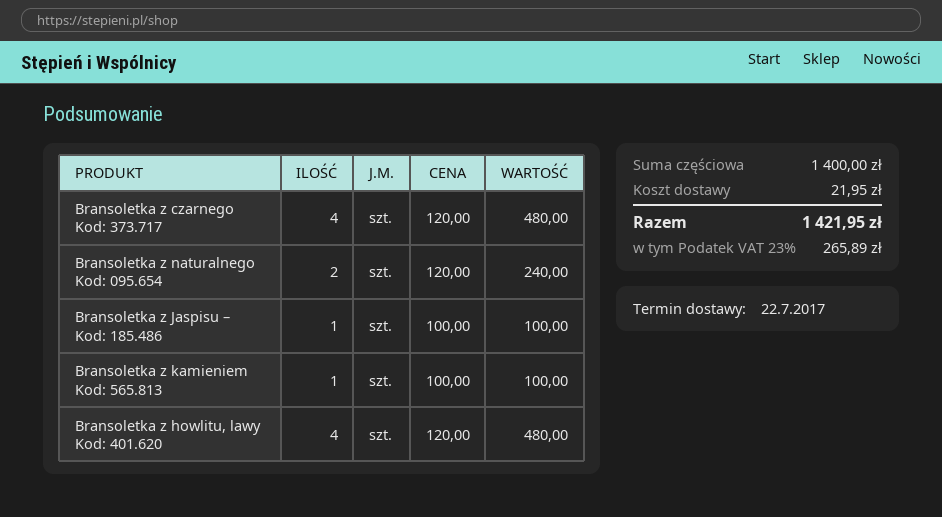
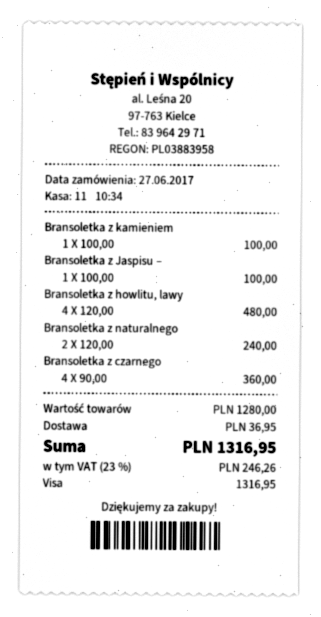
Bransoletka z czarnego: 4 x 120.00 = 480.00 -> 4 x 90.00 = 360.00
subtotal: 1400.00 -> 1280.00
shipping: 21.95 -> 36.95
tax: 23% = 265.89 -> 23% = 246.26
total: 1421.95 -> 1316.95

